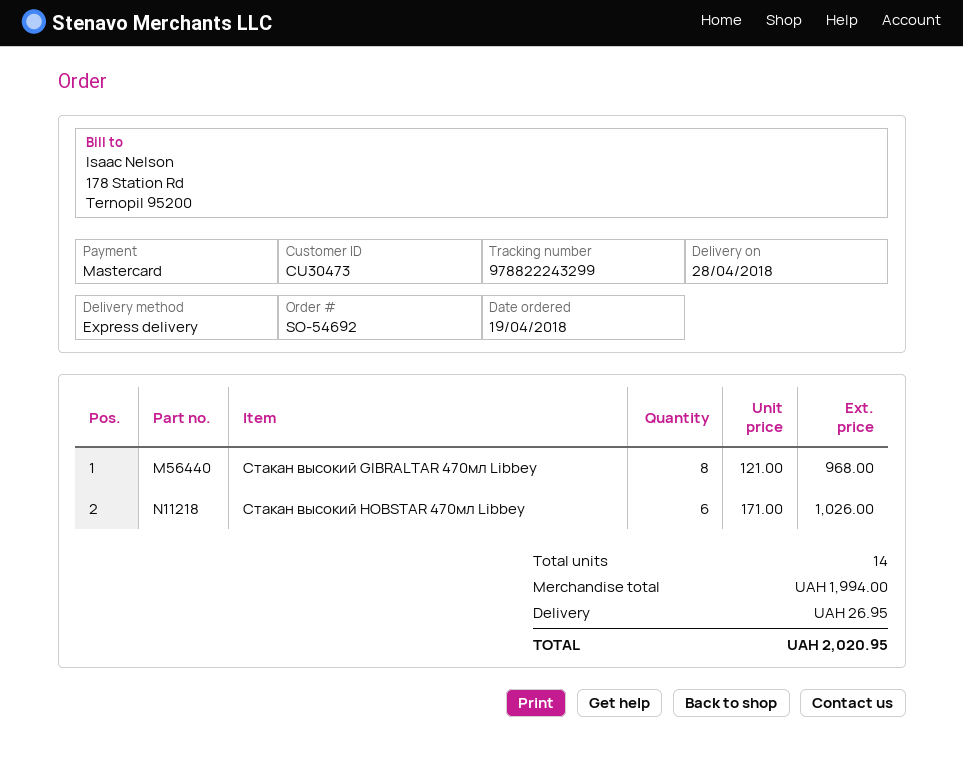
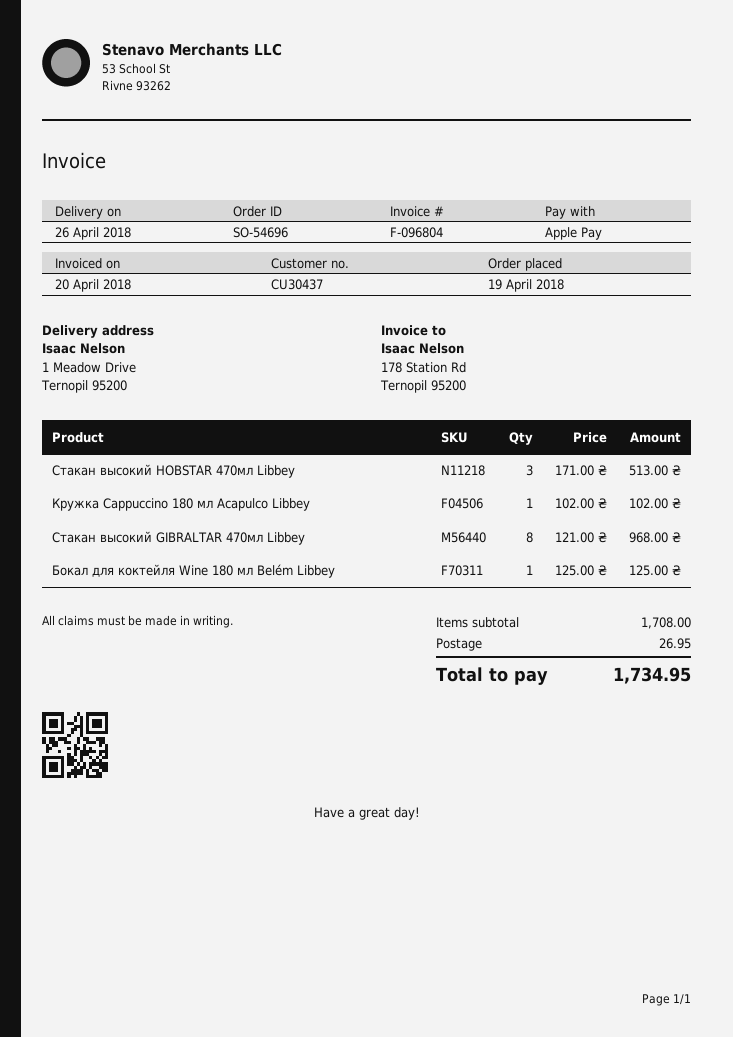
order number: SO-54692 -> SO-54696
delivery date: 2018-04-28 -> 2018-04-26
customer number: CU30473 -> CU30437
payment method: Mastercard -> Apple Pay
Стакан высокий HOBSTAR 470мл Libbey: 6 x 171.00 = 1026.00 -> 3 x 171.00 = 513.00
Кружка Cappuccino 180 мл Acapulco Libbey: none -> 1 x 102.00 = 102.00
Бокал для коктейля Wine 180 мл Belém Libbey: none -> 1 x 125.00 = 125.00
subtotal: 1994.00 -> 1708.00
total: 2020.95 -> 1734.95

